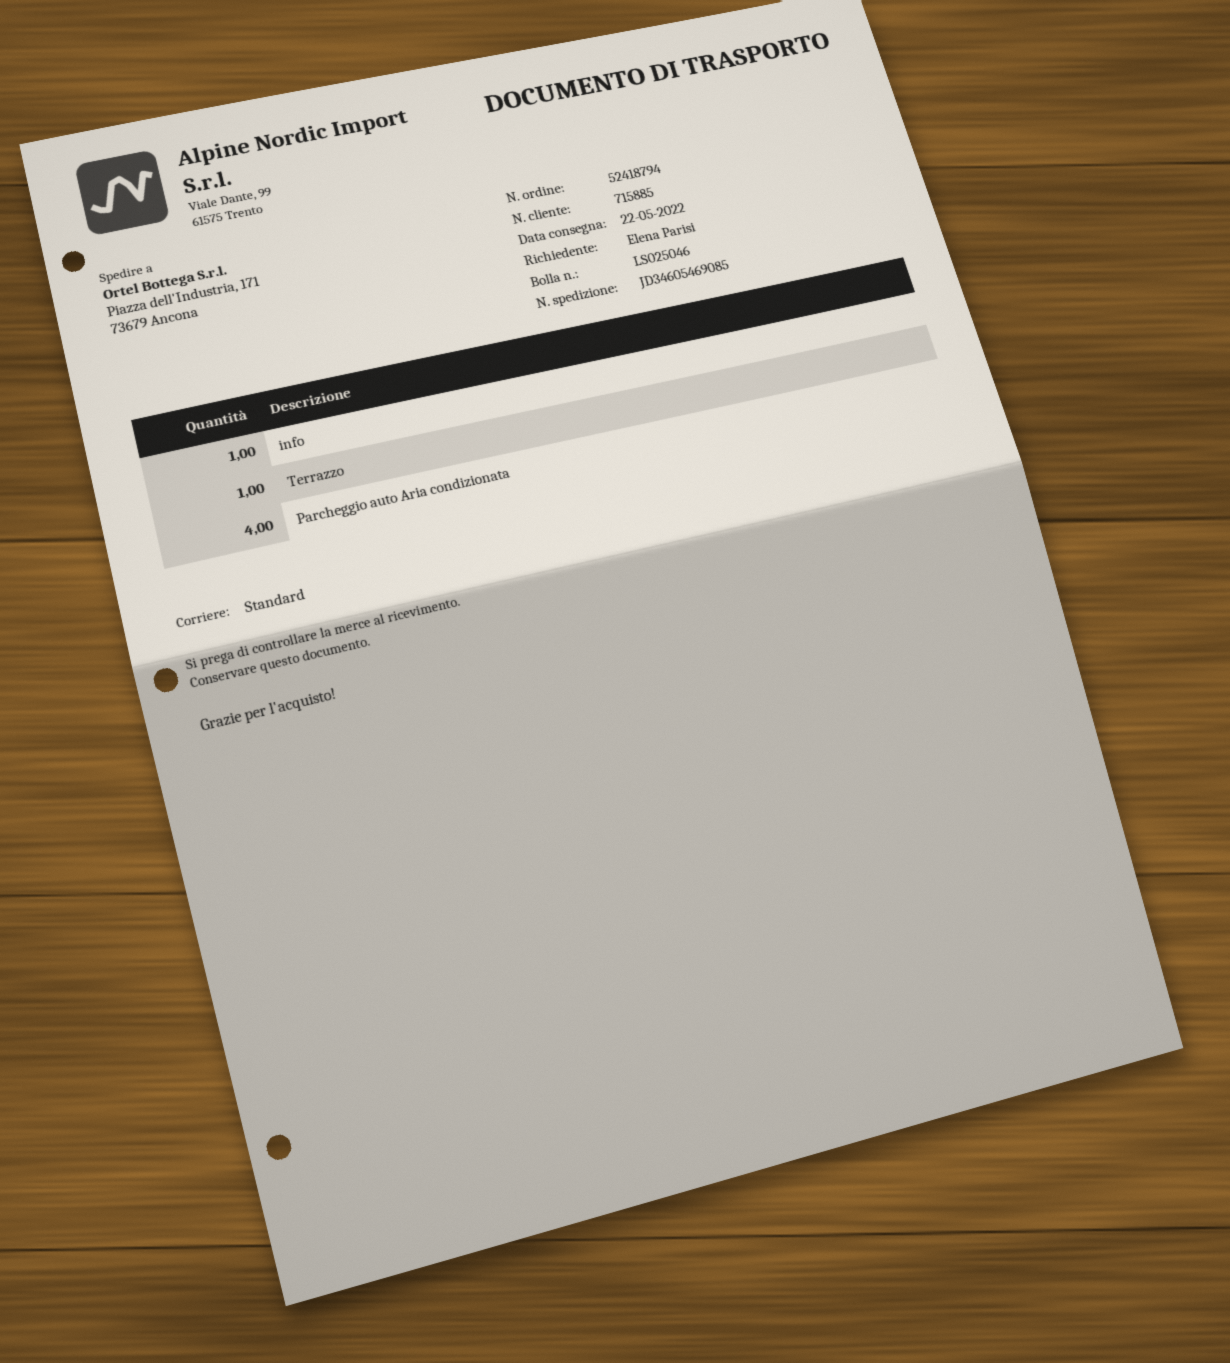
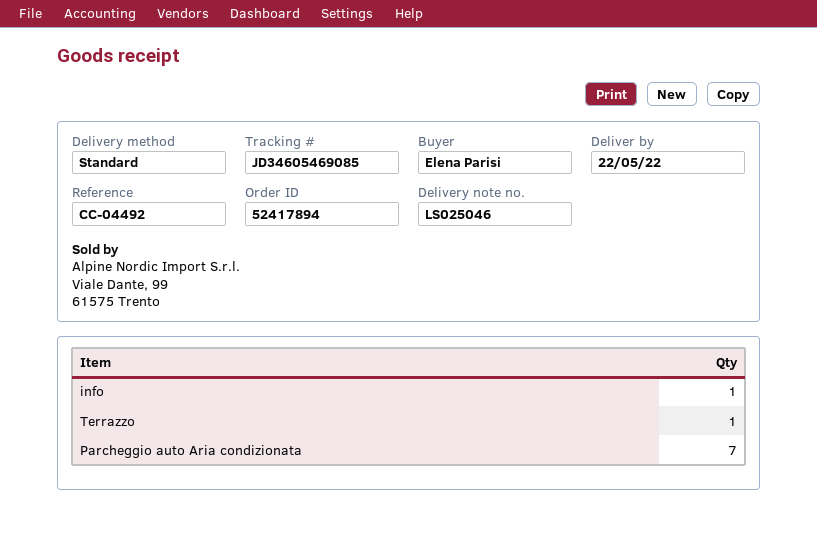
order number: 52418794 -> 52417894
Parcheggio auto Aria condizionata: 4 -> 7

